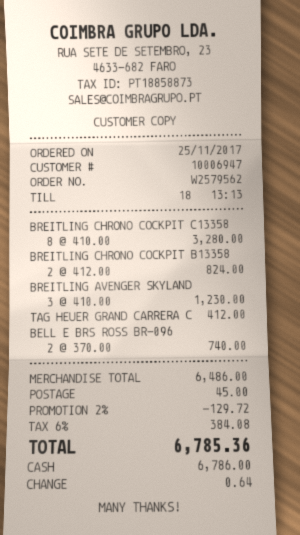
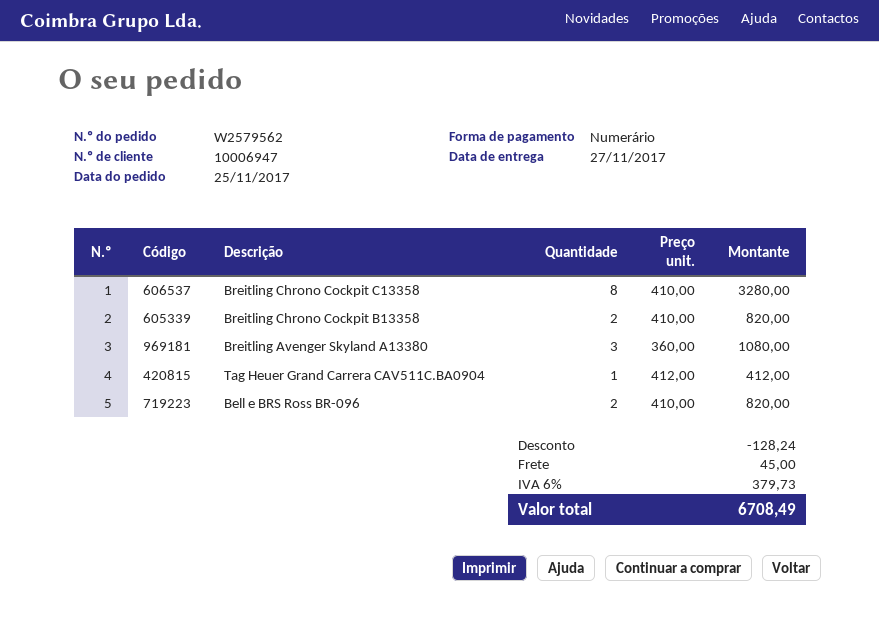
BREITLING CHRONO COCKPIT B13358: 2 x 412.00 = 824.00 -> 2 x 410.00 = 820.00
BREITLING AVENGER SKYLAND: 3 x 410.00 = 1230.00 -> 3 x 360.00 = 1080.00
BELL E BRS ROSS BR-096: 2 x 370.00 = 740.00 -> 2 x 410.00 = 820.00
discount: 129.72 -> 128.24
tax: 6% = 384.08 -> 6% = 379.73
total: 6785.36 -> 6708.49

